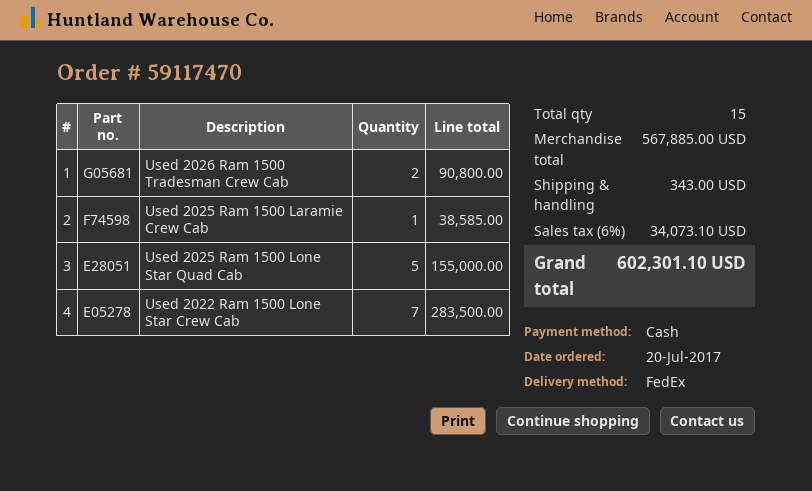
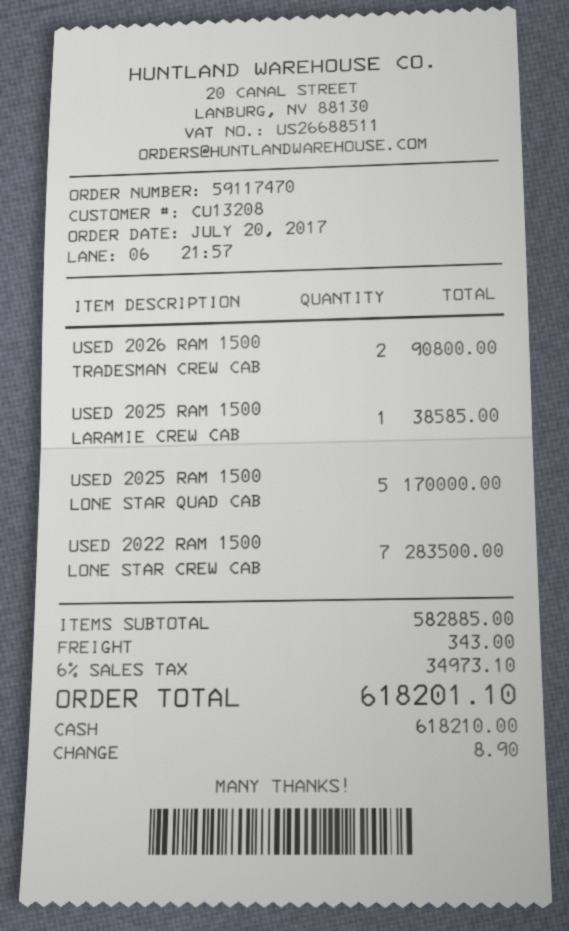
Used 2025 Ram 1500 Lone Star Quad Cab: 5 for 155000.00 -> 5 for 170000.00
subtotal: 567885.00 -> 582885.00
tax: 6% = 34073.10 -> 6% = 34973.10
total: 602301.10 -> 618201.10

